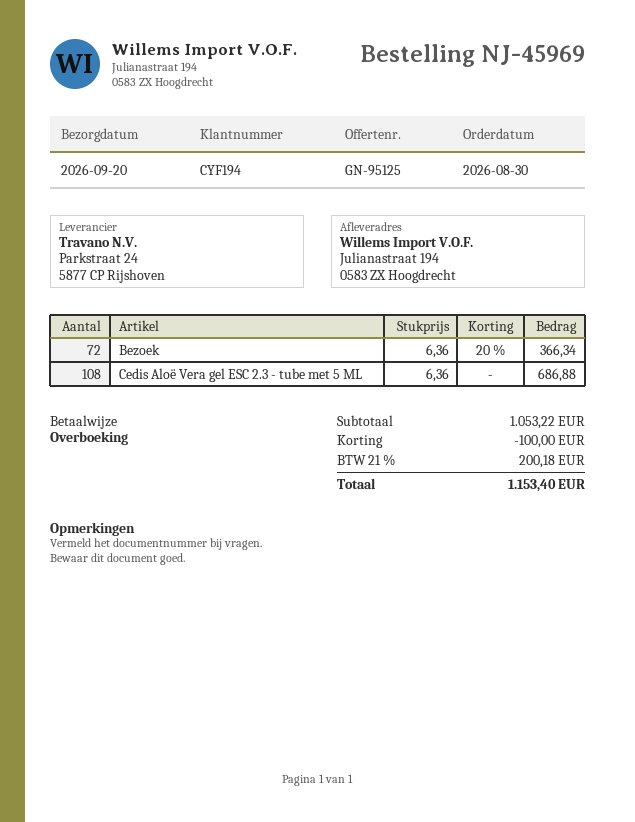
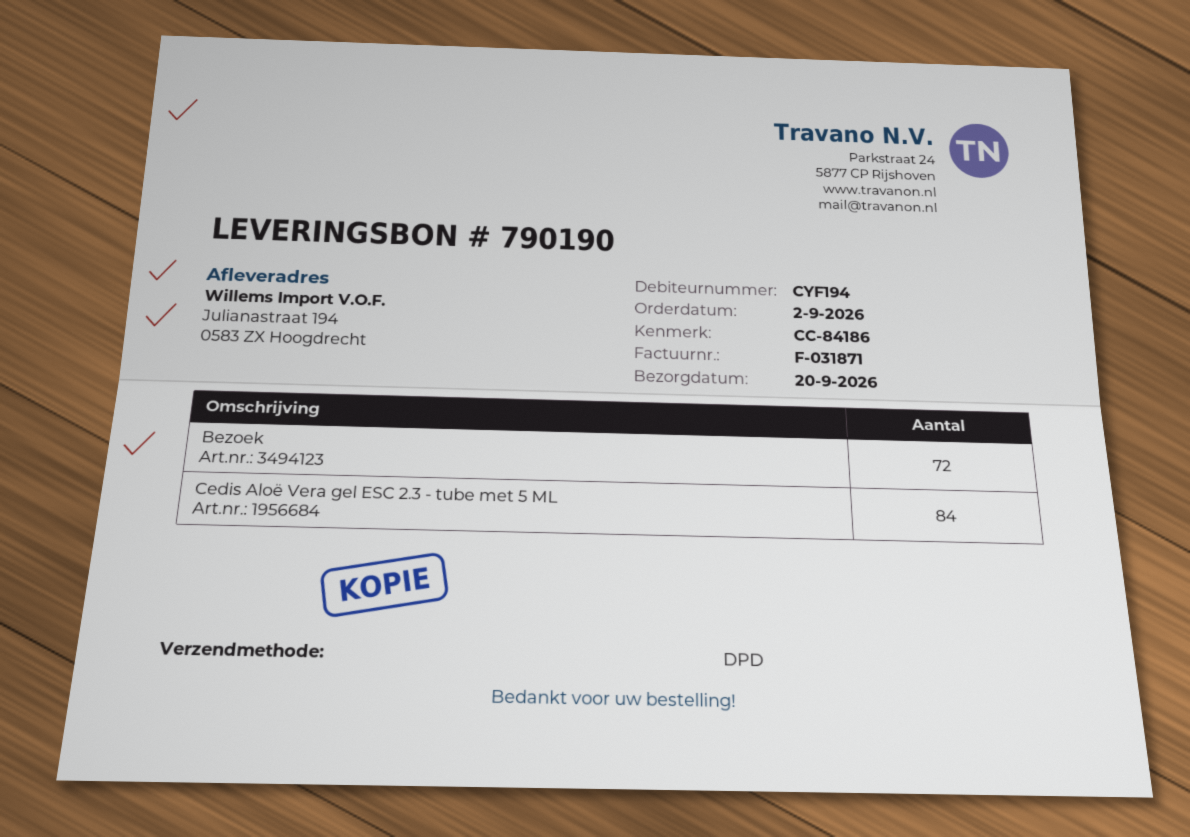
order date: 2026-08-30 -> 2026-09-02
Cedis Aloë Vera gel ESC 2.3 - tube met 5 ML: 108 -> 84

